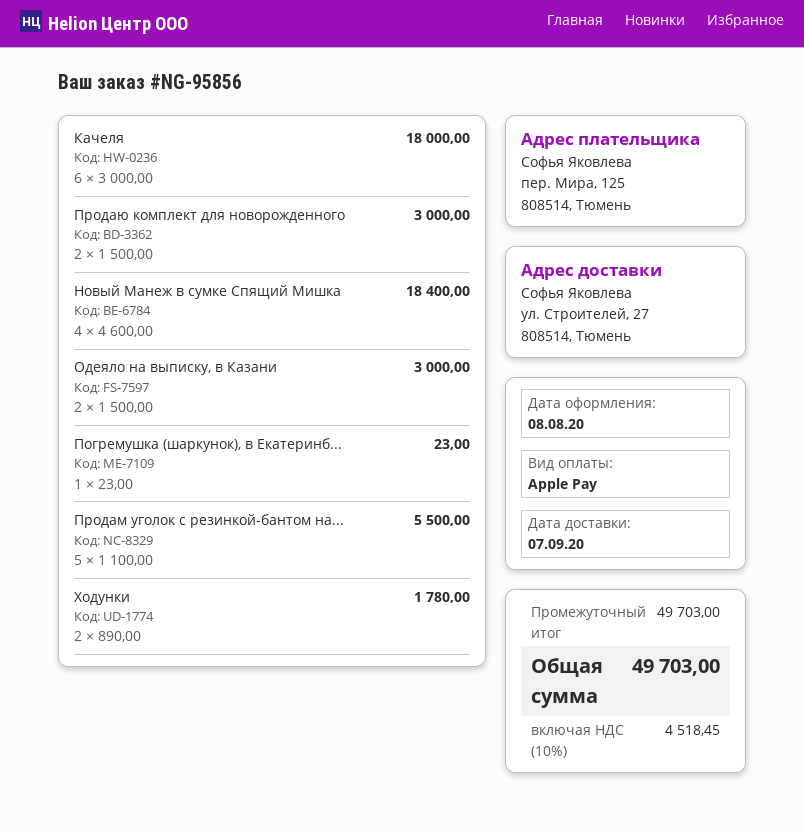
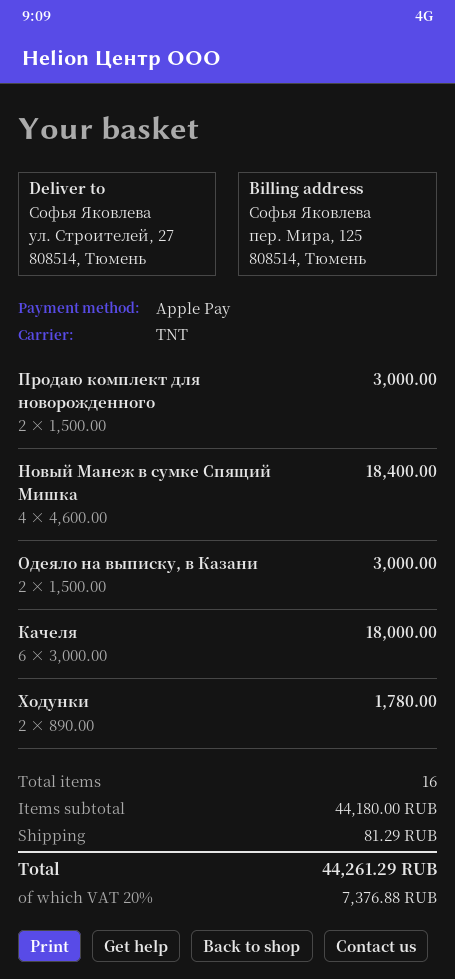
Погремушка (шаркунок), в Екатеринб...: 1 x 23.00 = 23.00 -> none
Продам уголок с резинкой-бантом на...: 5 x 1100.00 = 5500.00 -> none
subtotal: 49703.00 -> 44180.00
shipping: none -> 81.29
tax: 10% = 4518.45 -> 20% = 7376.88
total: 49703.00 -> 44261.29

